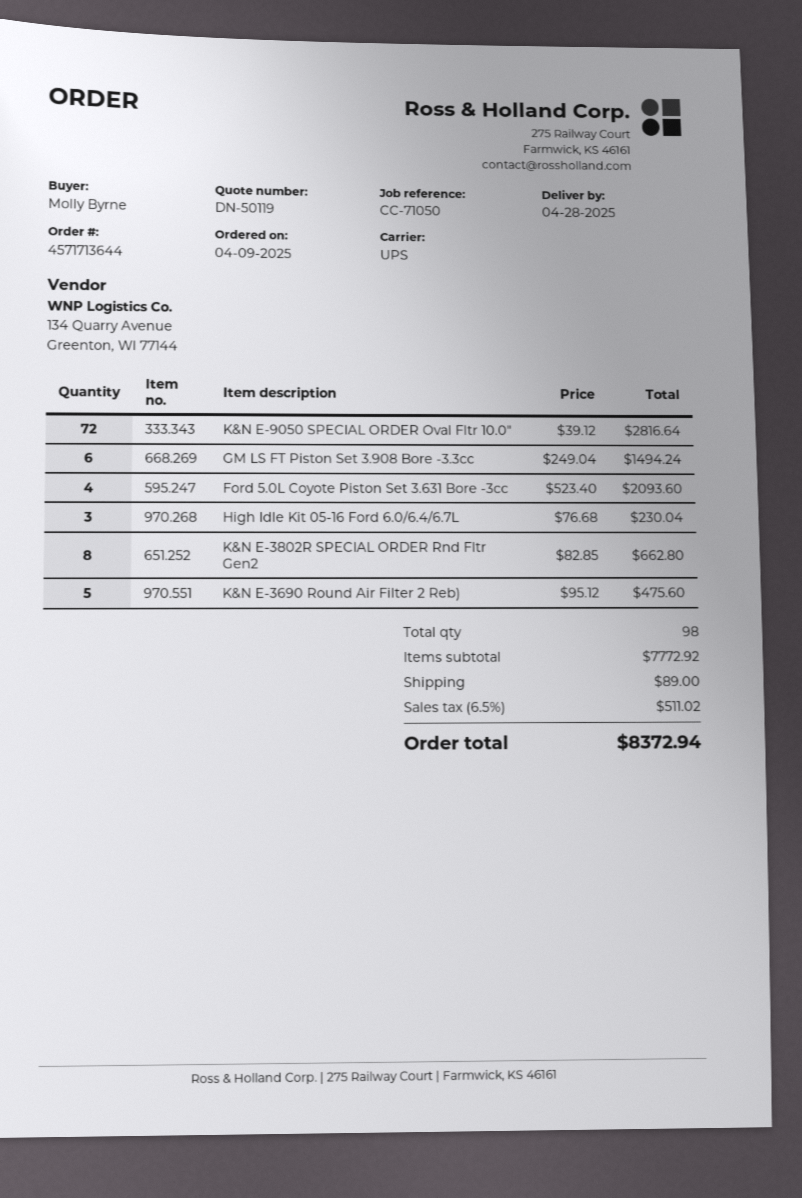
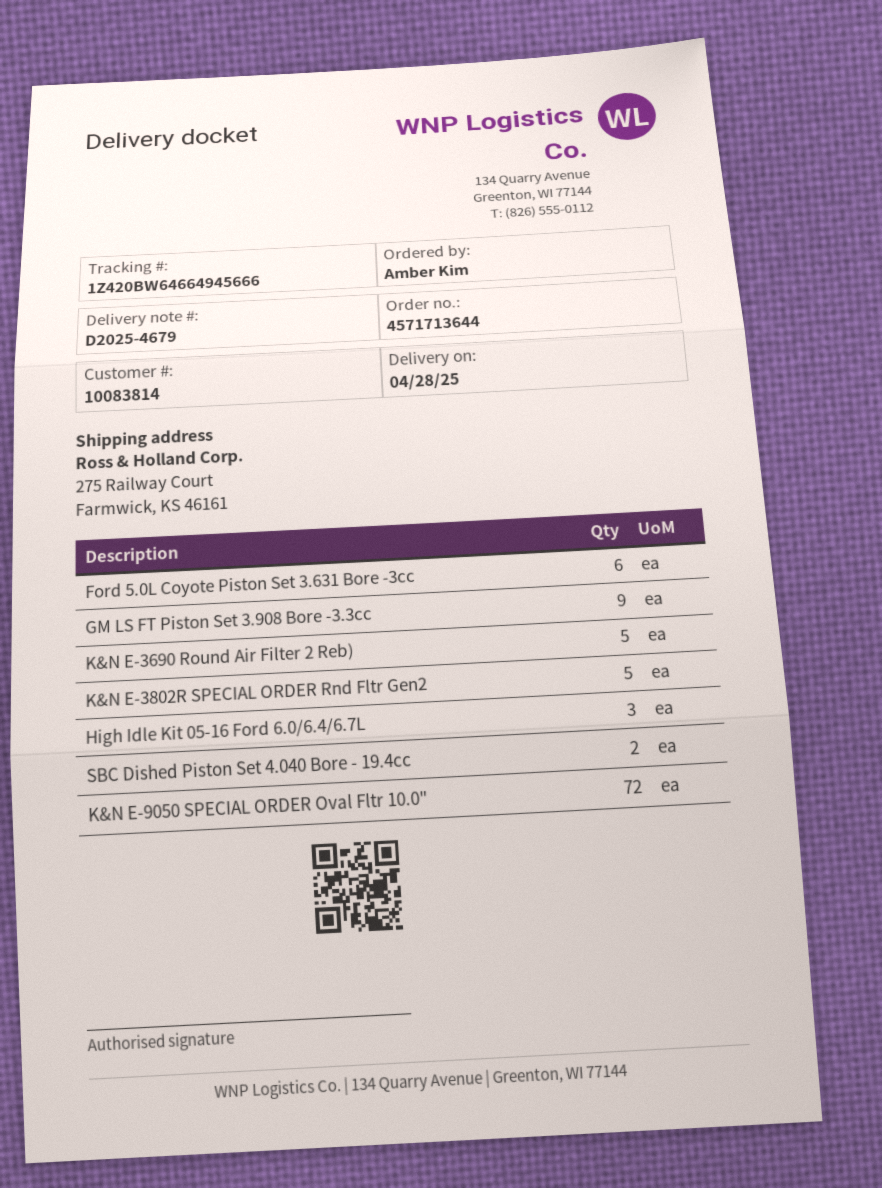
ordered by: Molly Byrne -> Amber Kim
GM LS FT Piston Set 3.908 Bore -3.3cc: 6 -> 9
Ford 5.0L Coyote Piston Set 3.631 Bore -3cc: 4 -> 6
K&N E-3802R SPECIAL ORDER Rnd Fltr Gen2: 8 -> 5
SBC Dished Piston Set 4.040 Bore - 19.4cc: none -> 2

